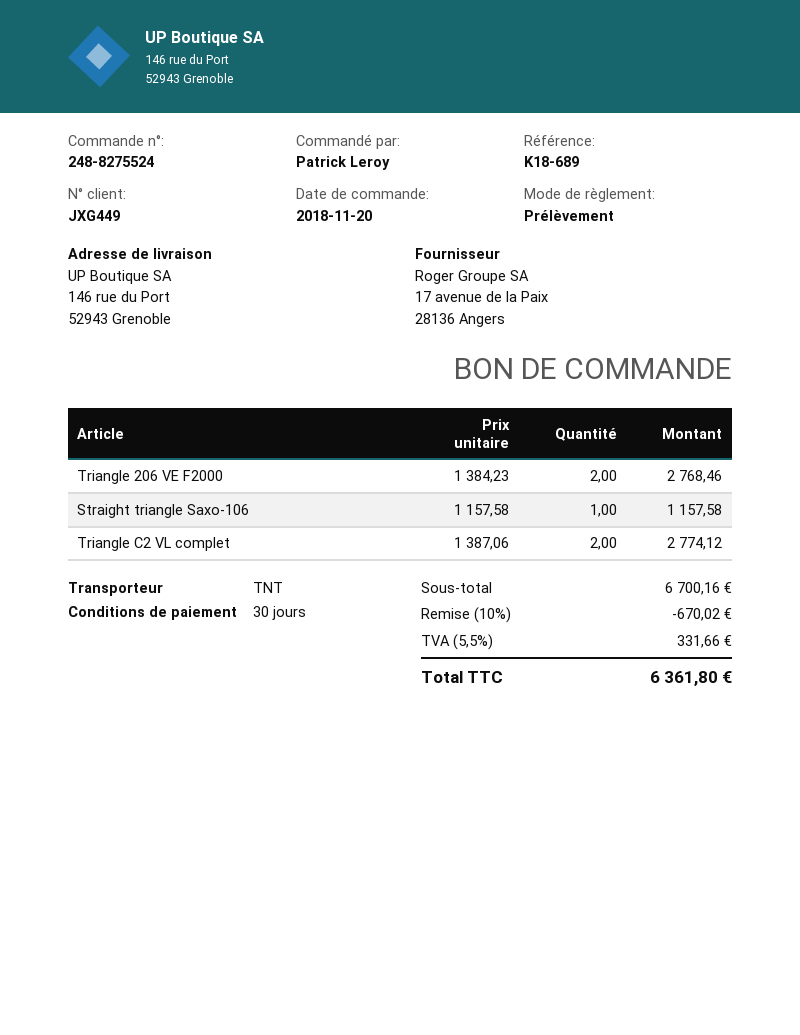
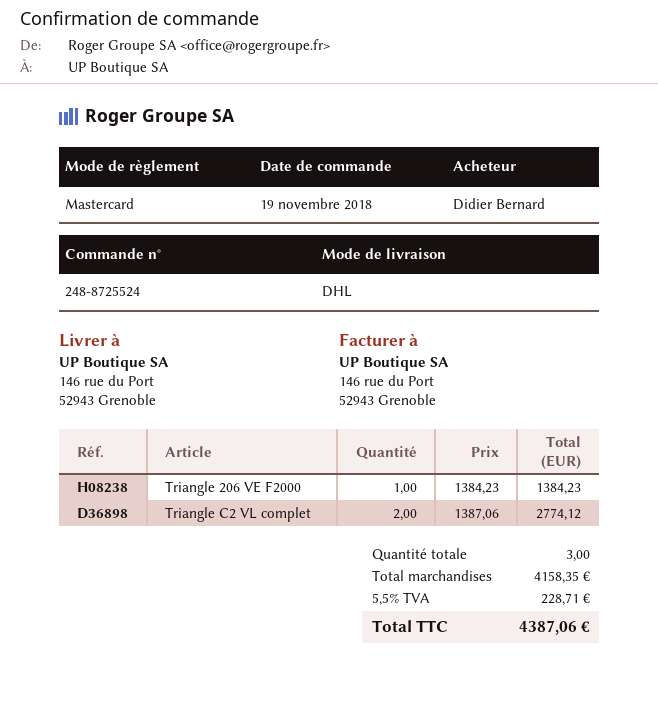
order number: 248-8275524 -> 248-8725524
order date: 2018-11-20 -> 2018-11-19
ordered by: Patrick Leroy -> Didier Bernard
payment method: direct debit -> Mastercard
shipping method: TNT -> DHL
Triangle 206 VE F2000: 2 x 1384.23 = 2768.46 -> 1 x 1384.23 = 1384.23
Straight triangle Saxo-106: 1 x 1157.58 = 1157.58 -> none
subtotal: 6700.16 -> 4158.35
discount: 10% = 670.02 -> none
tax: 5.5% = 331.66 -> 5.5% = 228.71
total: 6361.80 -> 4387.06

